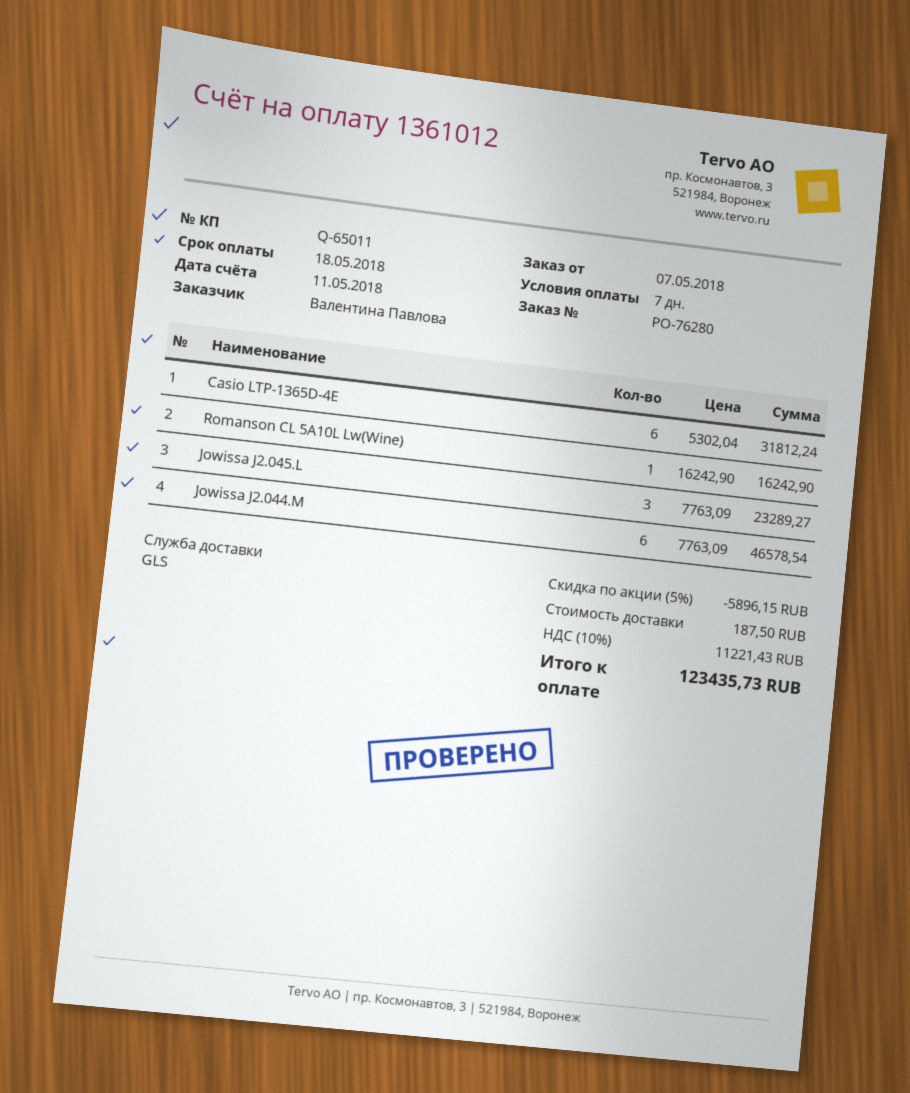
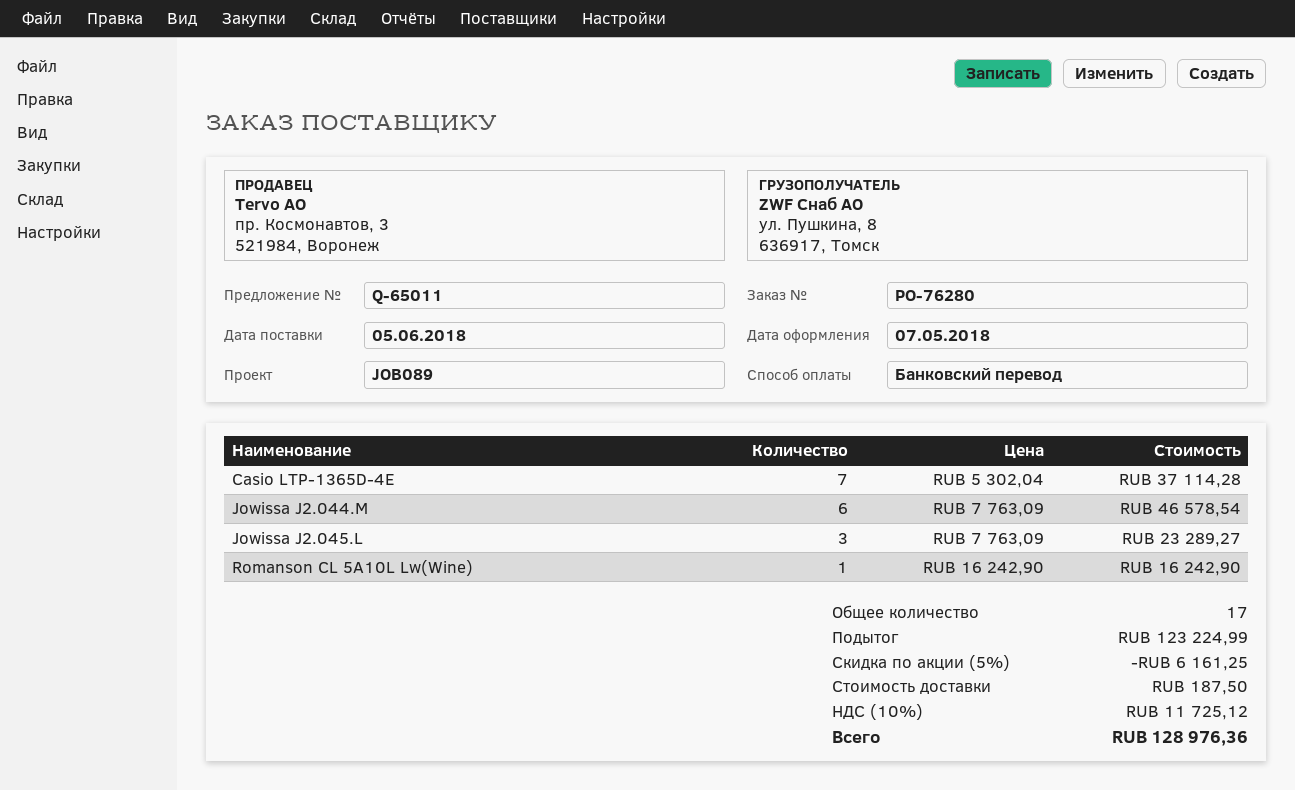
Casio LTP-1365D-4E: 6 x 5302.04 = 31812.24 -> 7 x 5302.04 = 37114.28
discount: 5% = 5896.15 -> 5% = 6161.25
tax: 10% = 11221.43 -> 10% = 11725.12
total: 123435.73 -> 128976.36

